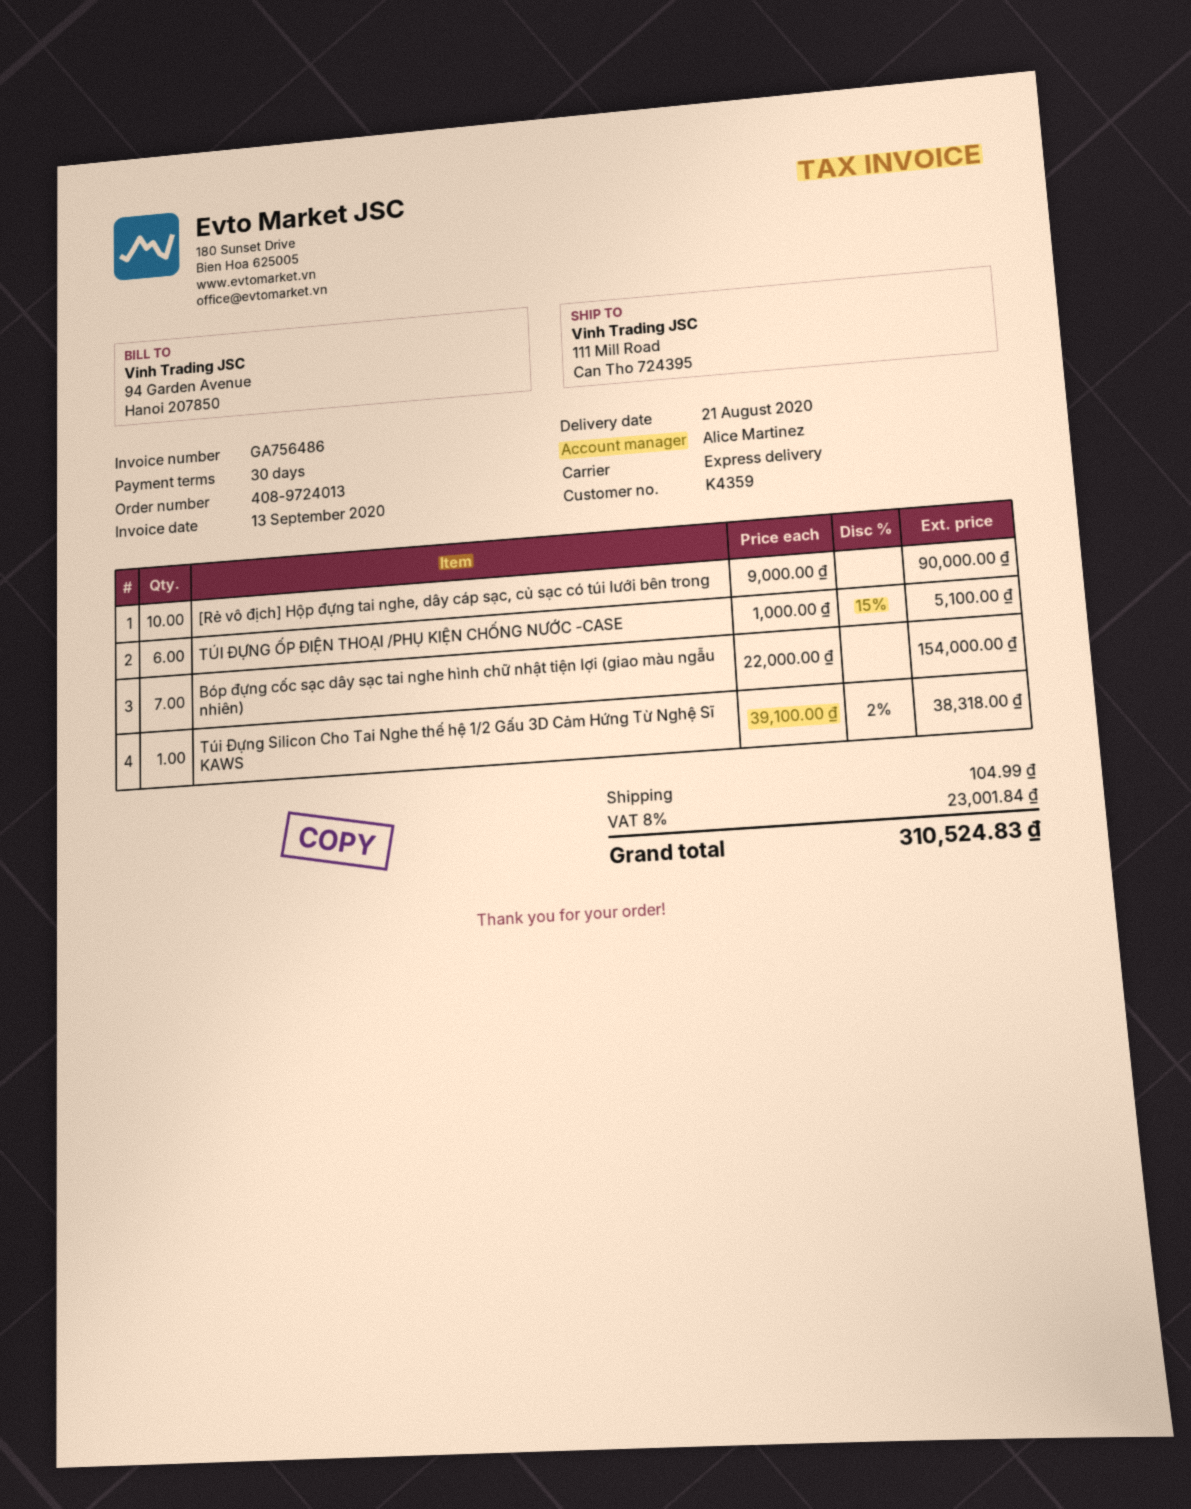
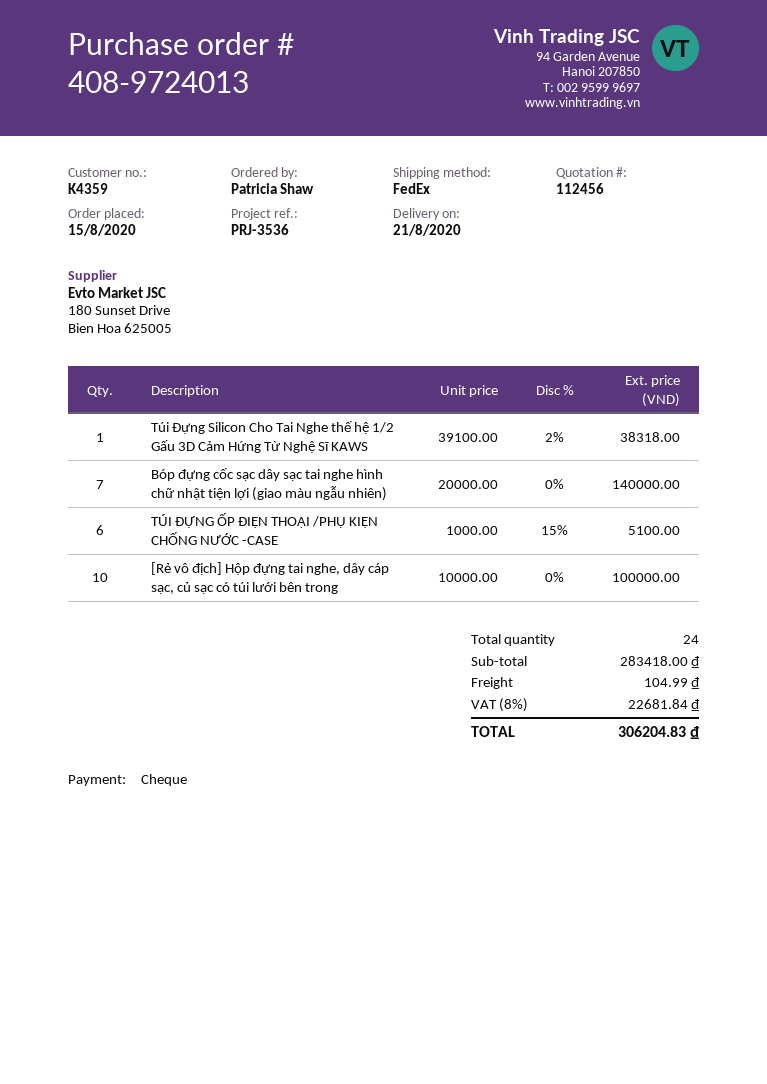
shipping method: express -> FedEx
[Rẻ vô địch] Hộp đựng tai nghe, dây cáp sạc, củ sạc có túi lưới bên trong: 10 x 9000.00 = 90000.00 -> 10 x 10000.00 = 100000.00
Bóp đựng cốc sạc dây sạc tai nghe hình chữ nhật tiện lợi (giao màu ngẫu nhiên): 7 x 22000.00 = 154000.00 -> 7 x 20000.00 = 140000.00
tax: 8% = 23001.84 -> 8% = 22681.84
total: 310524.83 -> 306204.83

